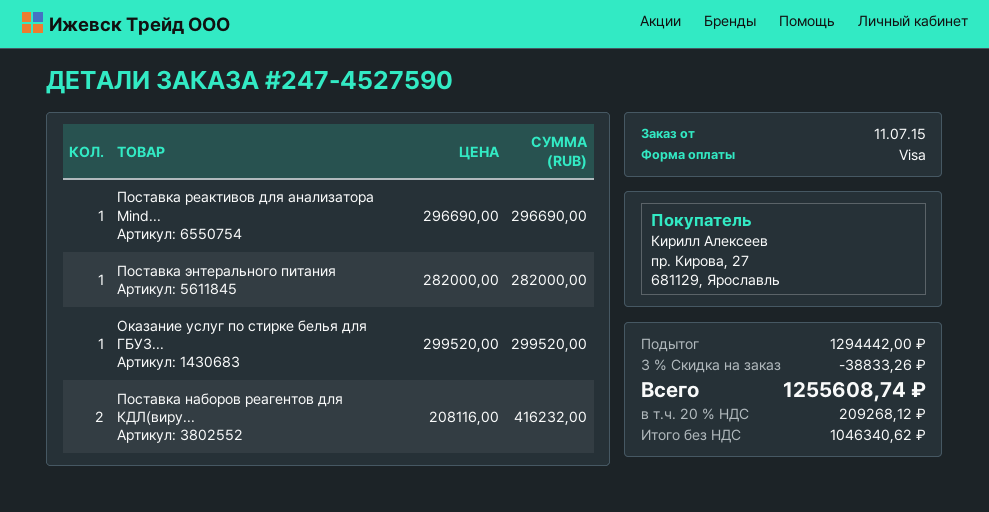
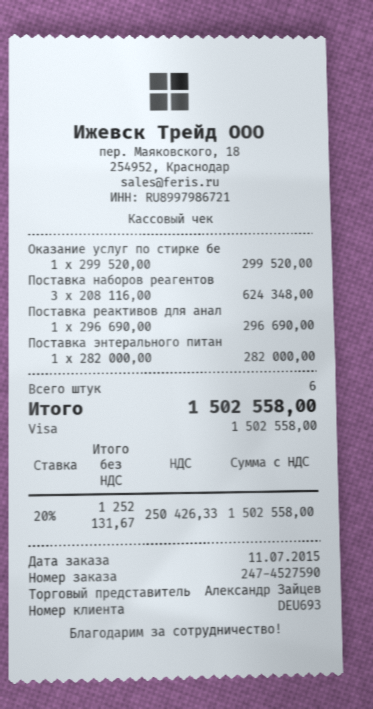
Поставка наборов реагентов для КДЛ(виру...: 2 x 208116.00 = 416232.00 -> 3 x 208116.00 = 624348.00
discount: 3% = 38833.26 -> none
net: 1046340.62 -> 1252131.67
tax: 20% = 209268.12 -> 20% = 250426.33
total: 1255608.74 -> 1502558.00

